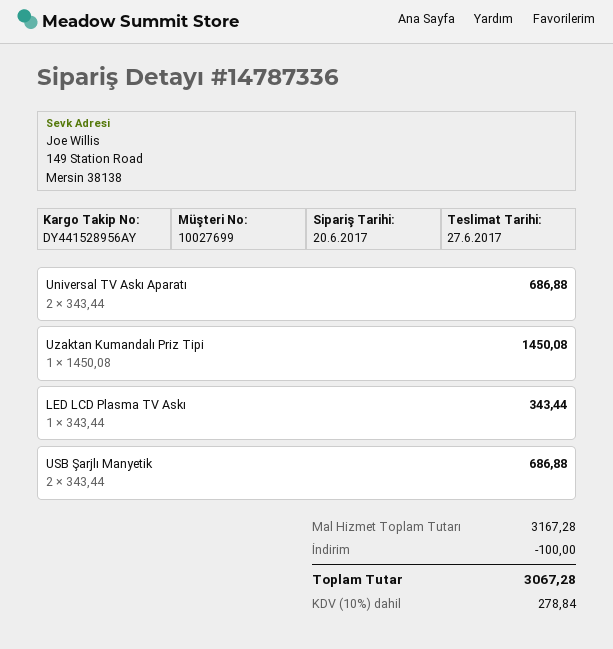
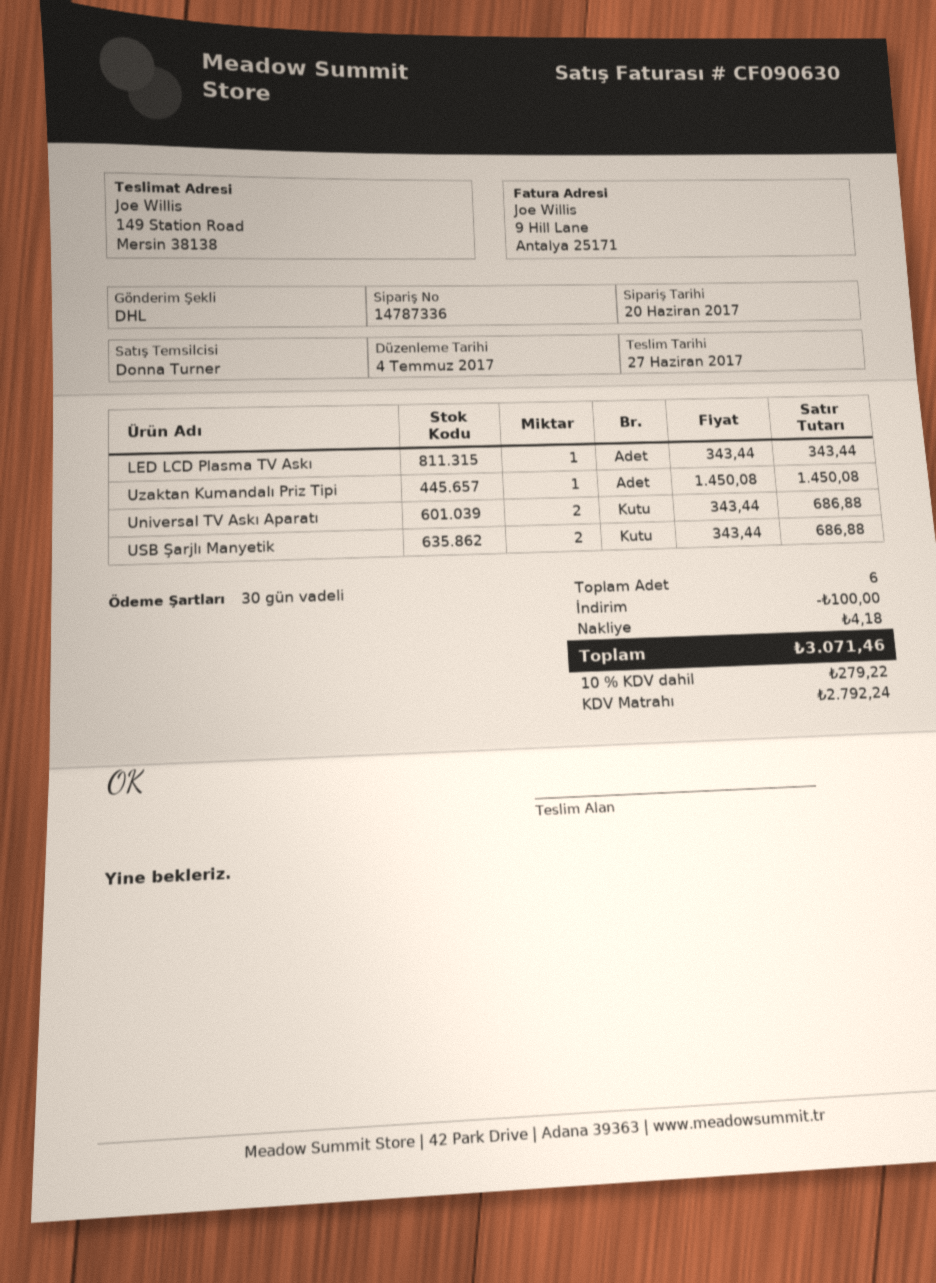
shipping: none -> 4.18
tax: 10% = 278.84 -> 10% = 279.22
total: 3067.28 -> 3071.46

